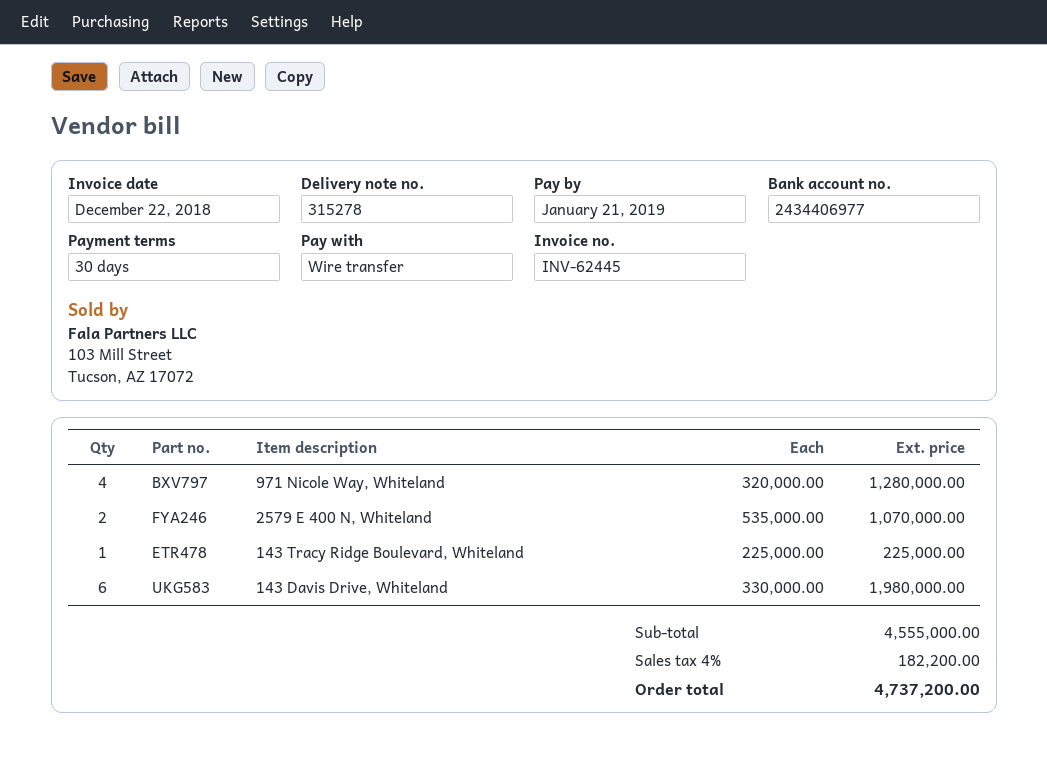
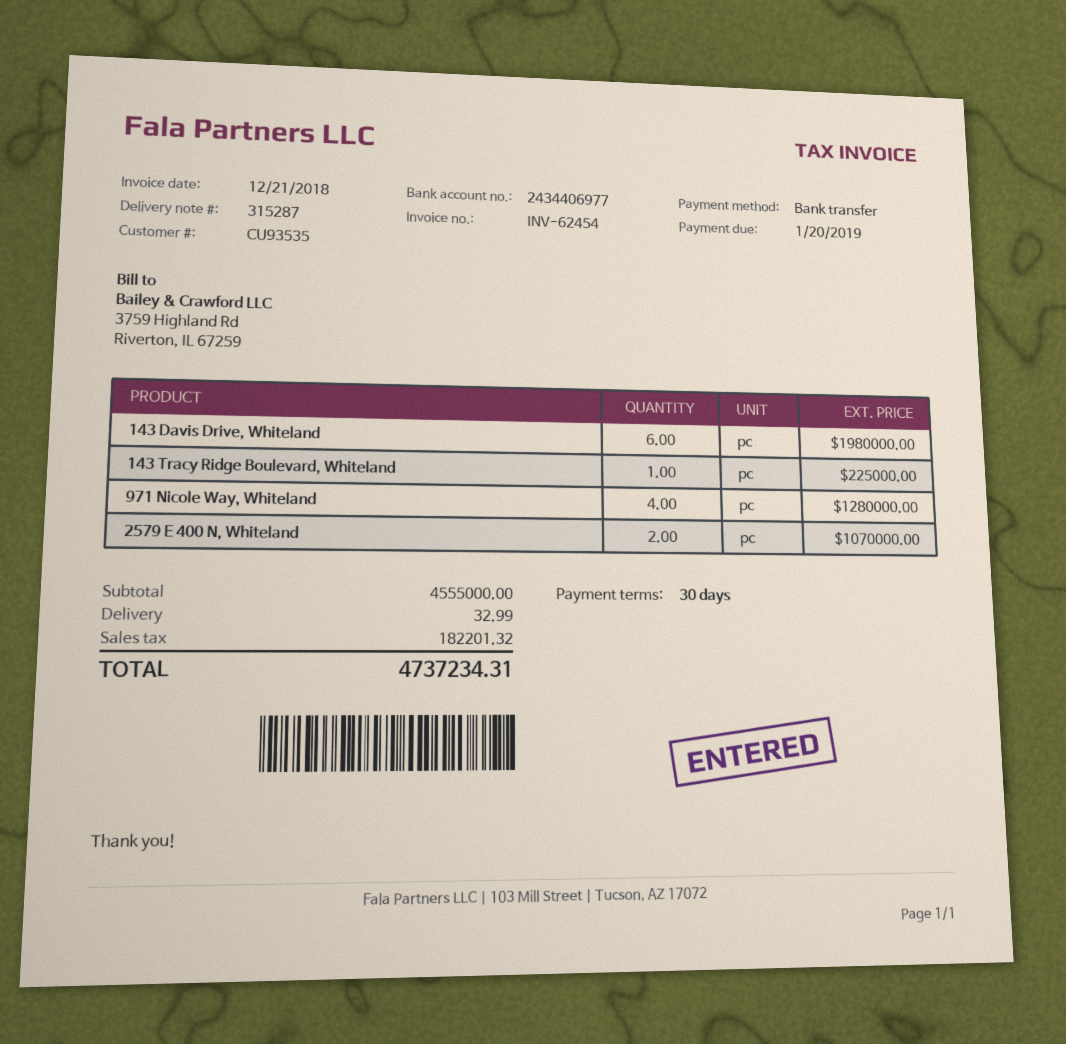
delivery note number: 315278 -> 315287
invoice number: INV-62445 -> INV-62454
invoice date: 2018-12-22 -> 2018-12-21
due date: 2019-01-21 -> 2019-01-20
shipping: none -> 32.99
tax: 182200.00 -> 182201.32
total: 4737200.00 -> 4737234.31

